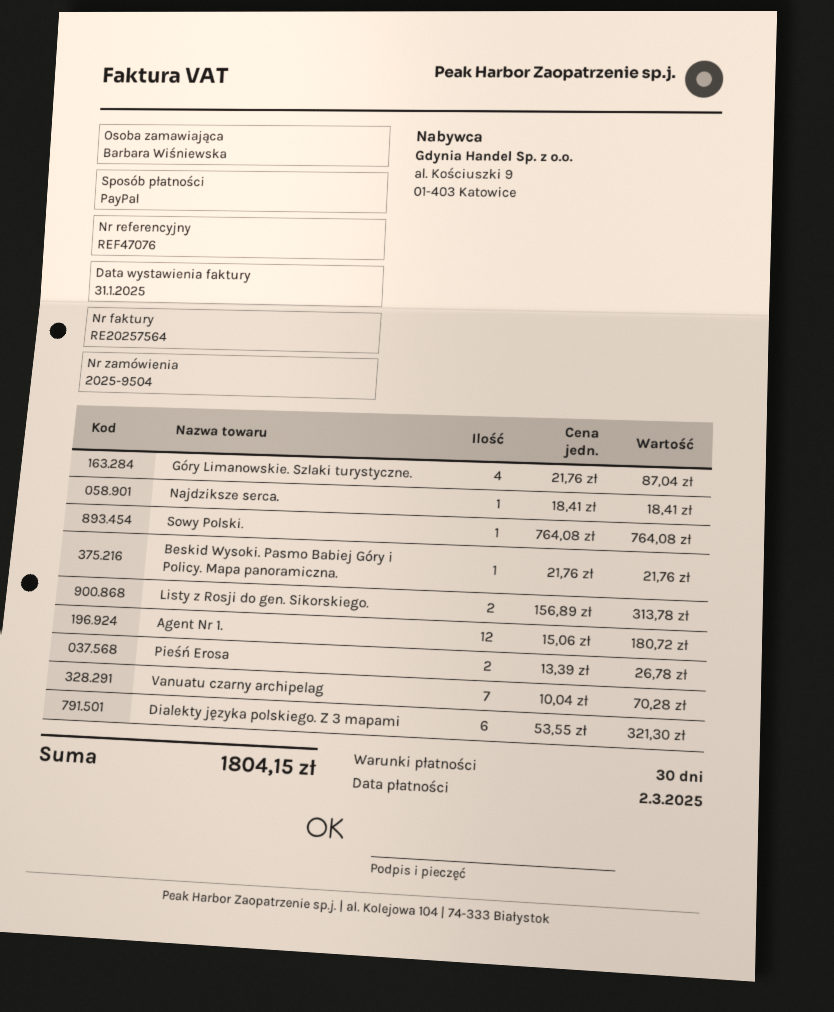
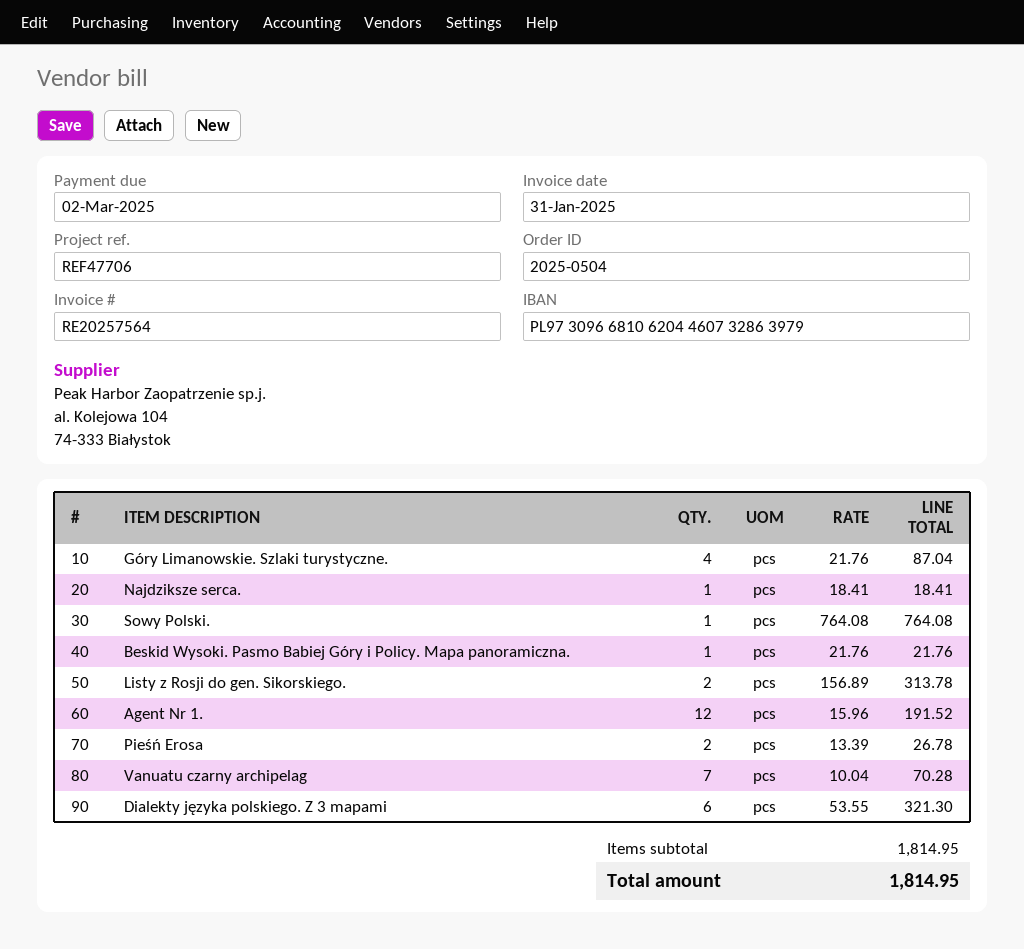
order number: 2025-9504 -> 2025-0504
reference: REF47076 -> REF47706
Agent Nr 1.: 12 x 15.06 = 180.72 -> 12 x 15.96 = 191.52
total: 1804.15 -> 1814.95

